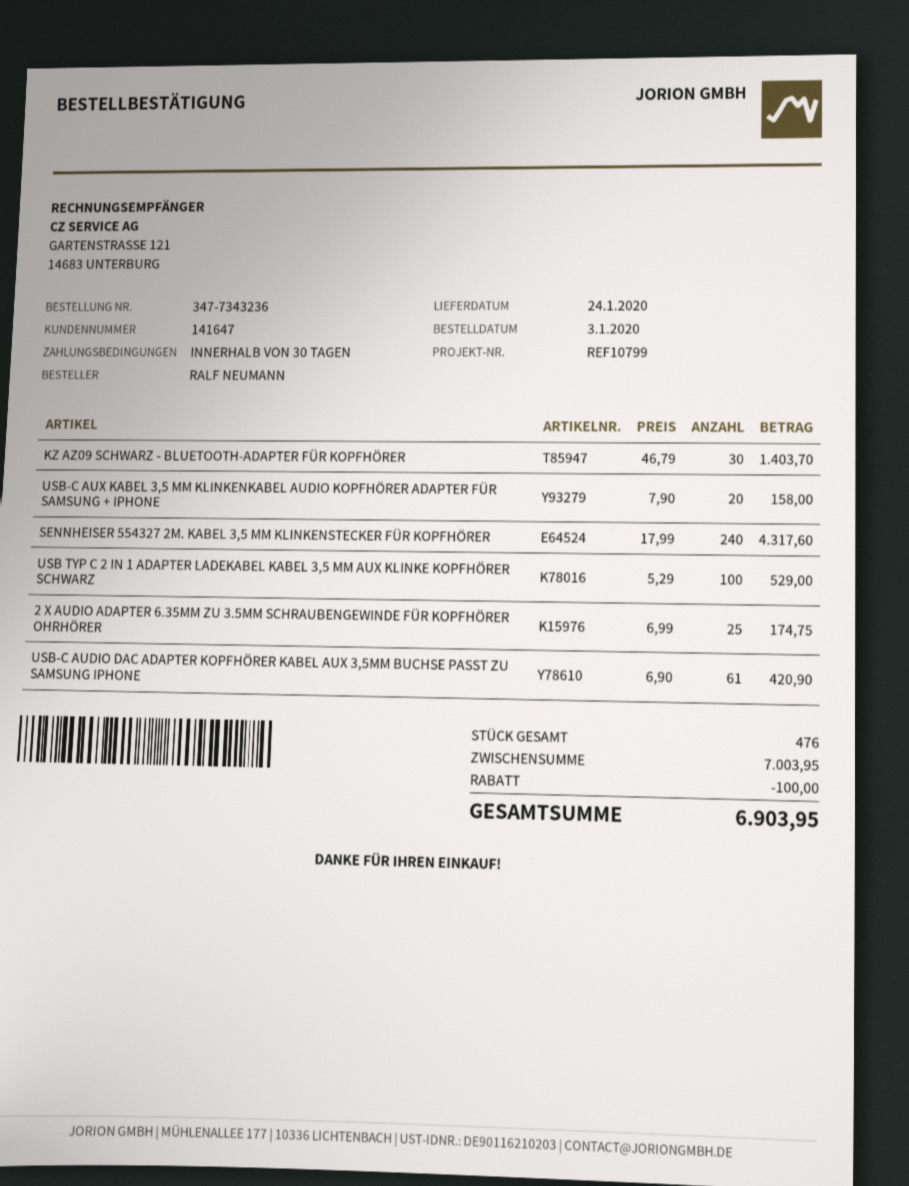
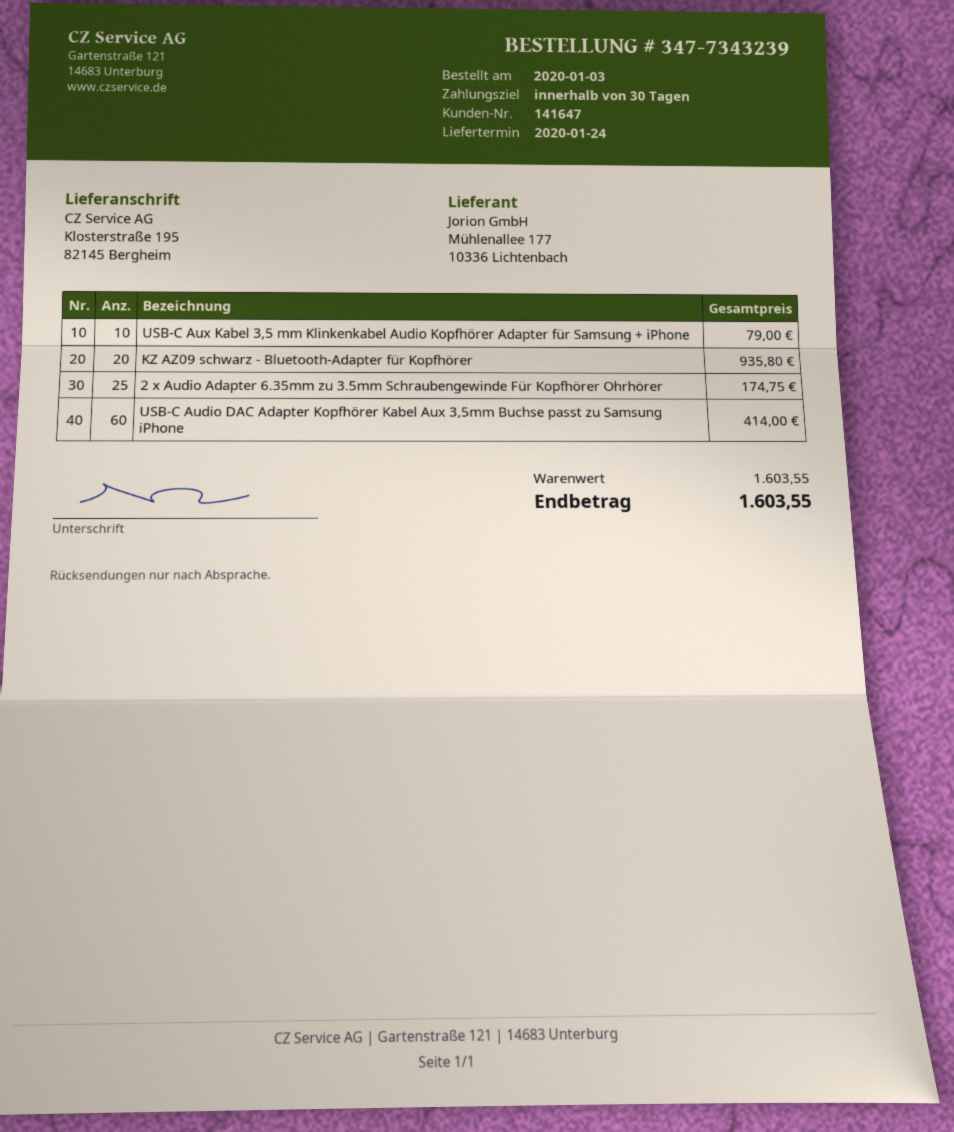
order number: 347-7343236 -> 347-7343239
KZ AZ09 SCHWARZ - BLUETOOTH-ADAPTER FÜR KOPFHÖRER: 30 for 1403.70 -> 20 for 935.80
USB-C AUX KABEL 3,5 MM KLINKENKABEL AUDIO KOPFHÖRER ADAPTER FÜR SAMSUNG + IPHONE: 20 for 158.00 -> 10 for 79.00
SENNHEISER 554327 2M. KABEL 3,5 MM KLINKENSTECKER FÜR KOPFHÖRER: 240 for 4317.60 -> none
USB TYP C 2 IN 1 ADAPTER LADEKABEL KABEL 3,5 MM AUX KLINKE KOPFHÖRER SCHWARZ: 100 for 529.00 -> none
USB-C AUDIO DAC ADAPTER KOPFHÖRER KABEL AUX 3,5MM BUCHSE PASST ZU SAMSUNG IPHONE: 61 for 420.90 -> 60 for 414.00
subtotal: 7003.95 -> 1603.55
discount: 100.00 -> none
total: 6903.95 -> 1603.55

